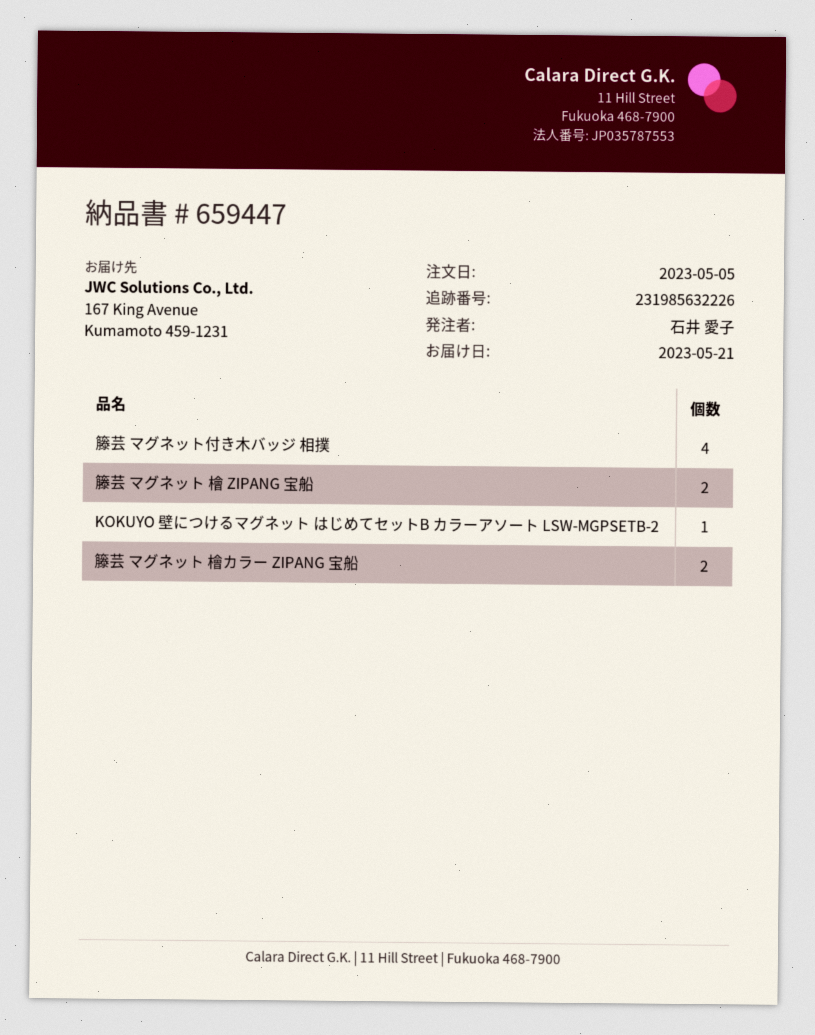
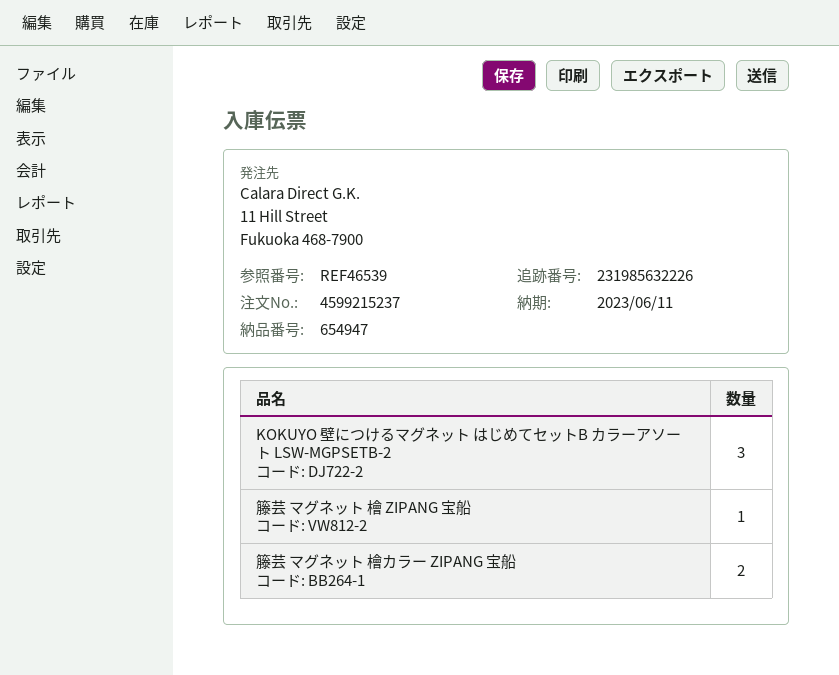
delivery note number: 659447 -> 654947
delivery date: 2023-05-21 -> 2023-06-11
籐芸 マグネット付き木バッジ 相撲: 4 -> none
籐芸 マグネット 檜 ZIPANG 宝船: 2 -> 1
KOKUYO 壁につけるマグネット はじめてセットB カラーアソート LSW-MGPSETB-2: 1 -> 3

